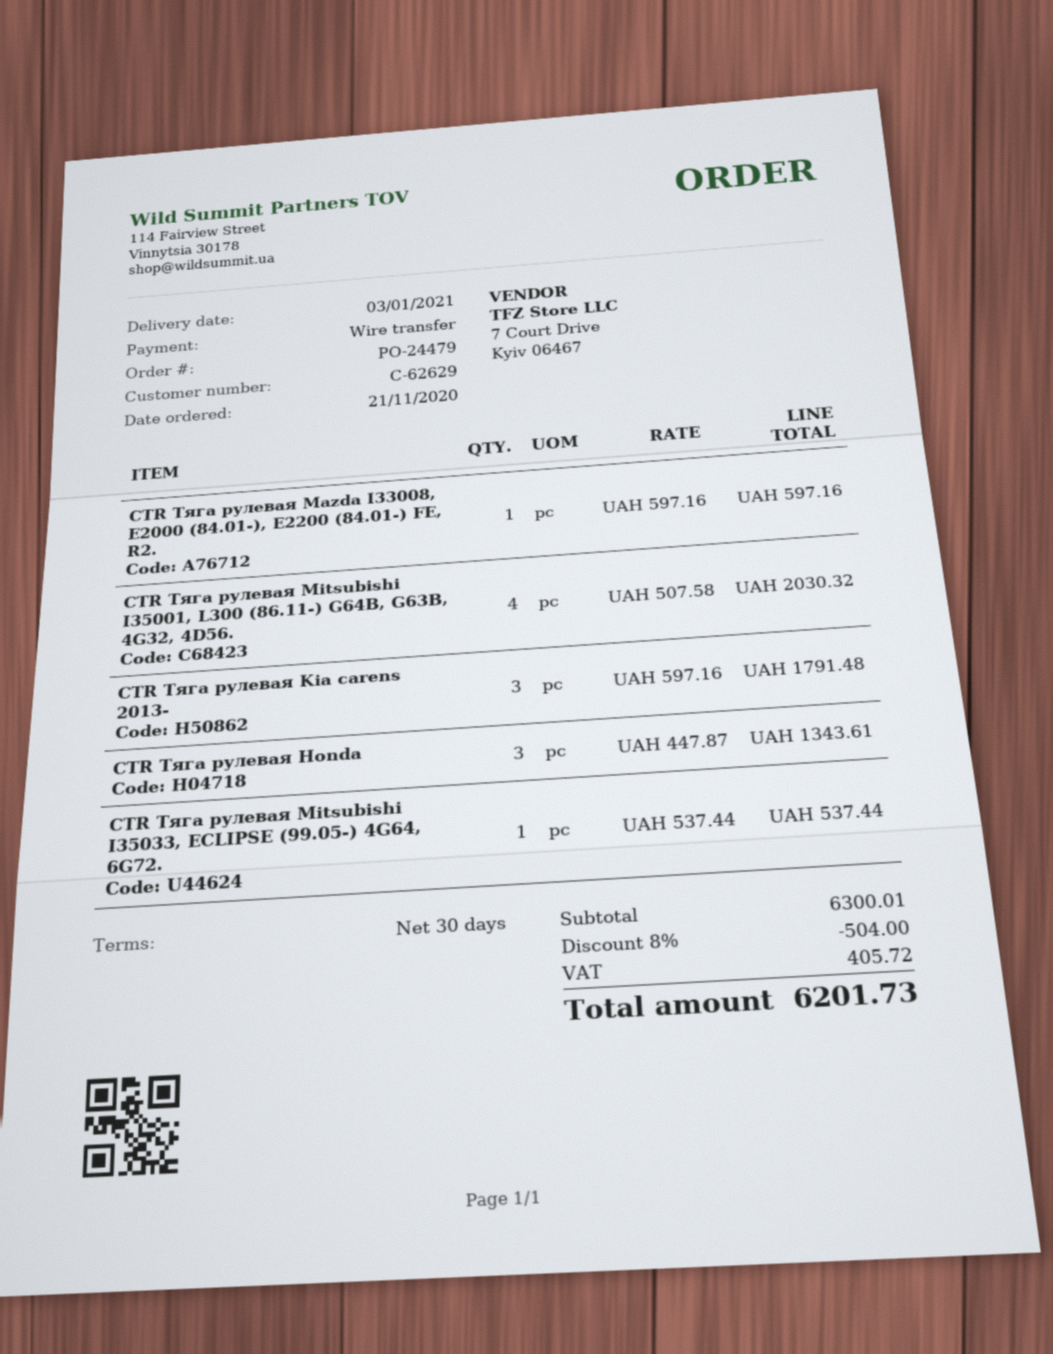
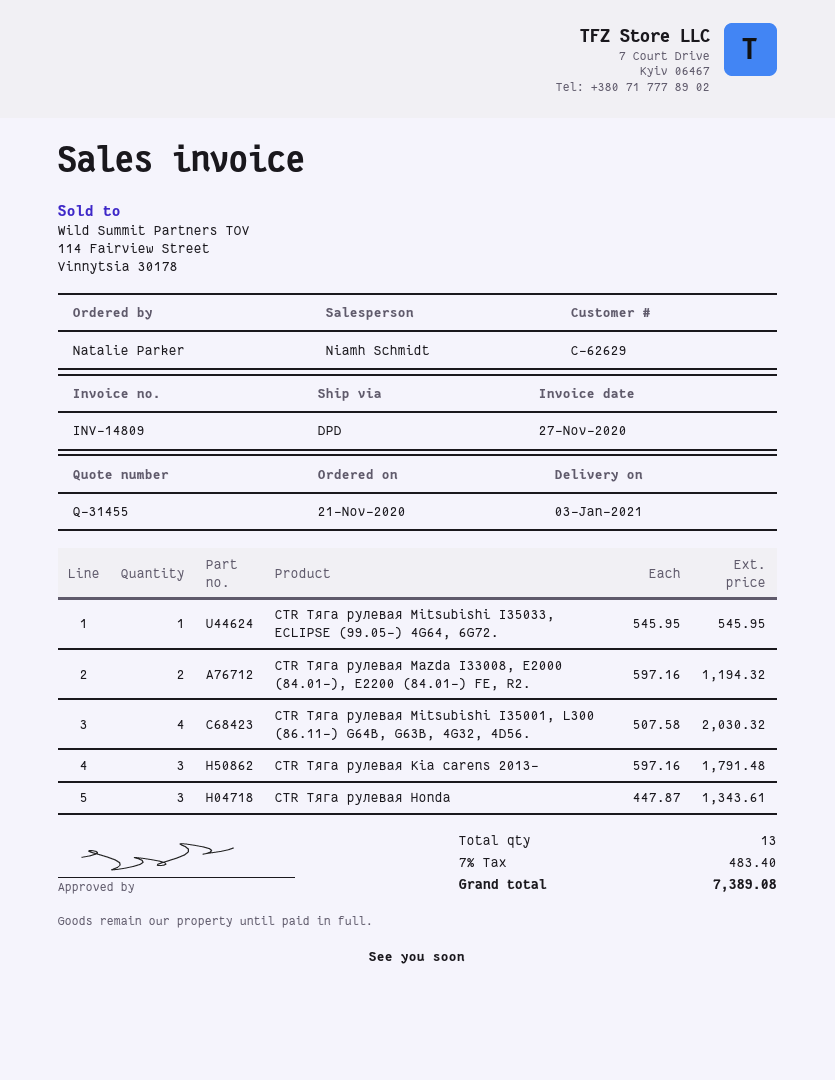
CTR Тяга рулевая Mazda I33008, E2000 (84.01-), E2200 (84.01-) FE, R2.: 1 x 597.16 = 597.16 -> 2 x 597.16 = 1194.32
CTR Тяга рулевая Mitsubishi I35033, ECLIPSE (99.05-) 4G64, 6G72.: 1 x 537.44 = 537.44 -> 1 x 545.95 = 545.95
discount: 8% = 504.00 -> none
tax: 405.72 -> 483.40
total: 6201.73 -> 7389.08

